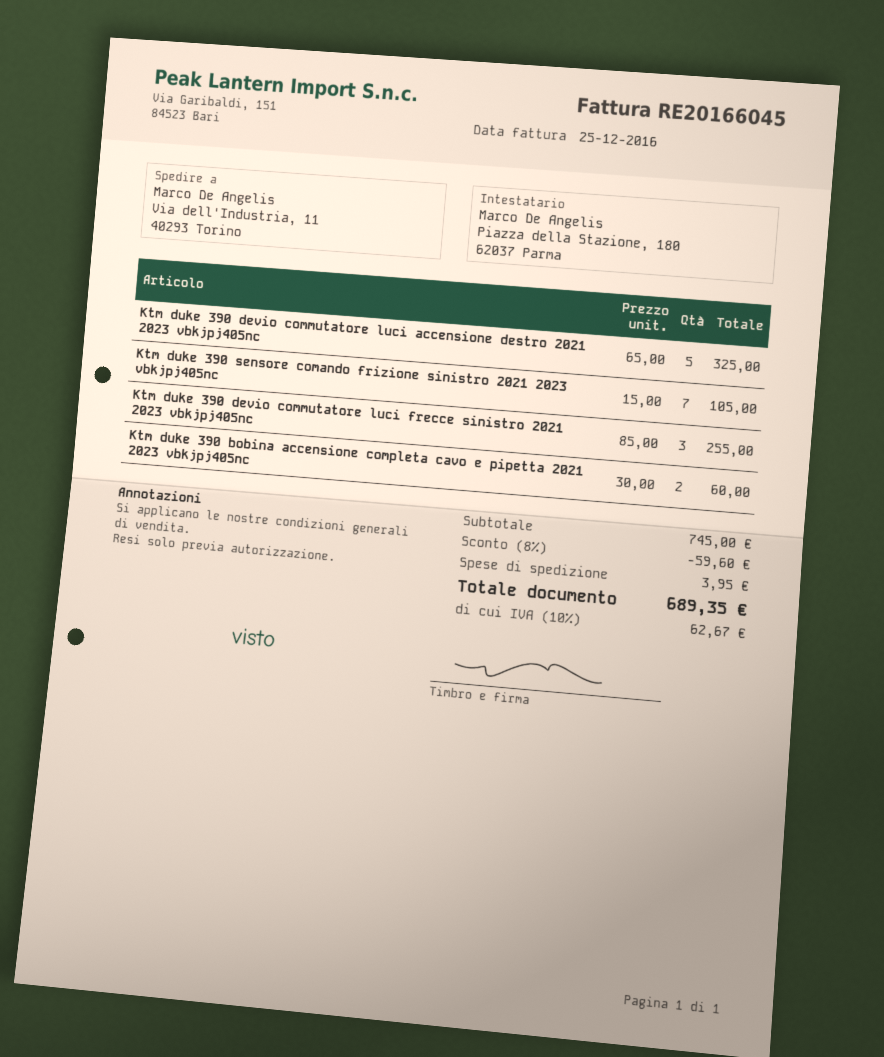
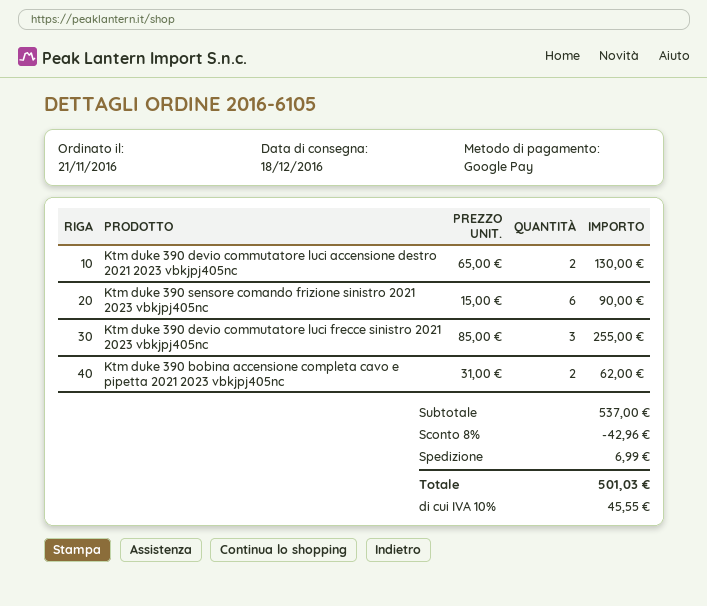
Ktm duke 390 devio commutatore luci accensione destro 2021 2023 vbkjpj405nc: 5 x 65.00 = 325.00 -> 2 x 65.00 = 130.00
Ktm duke 390 sensore comando frizione sinistro 2021 2023 vbkjpj405nc: 7 x 15.00 = 105.00 -> 6 x 15.00 = 90.00
Ktm duke 390 bobina accensione completa cavo e pipetta 2021 2023 vbkjpj405nc: 2 x 30.00 = 60.00 -> 2 x 31.00 = 62.00
subtotal: 745.00 -> 537.00
discount: 8% = 59.60 -> 8% = 42.96
shipping: 3.95 -> 6.99
tax: 10% = 62.67 -> 10% = 45.55
total: 689.35 -> 501.03

